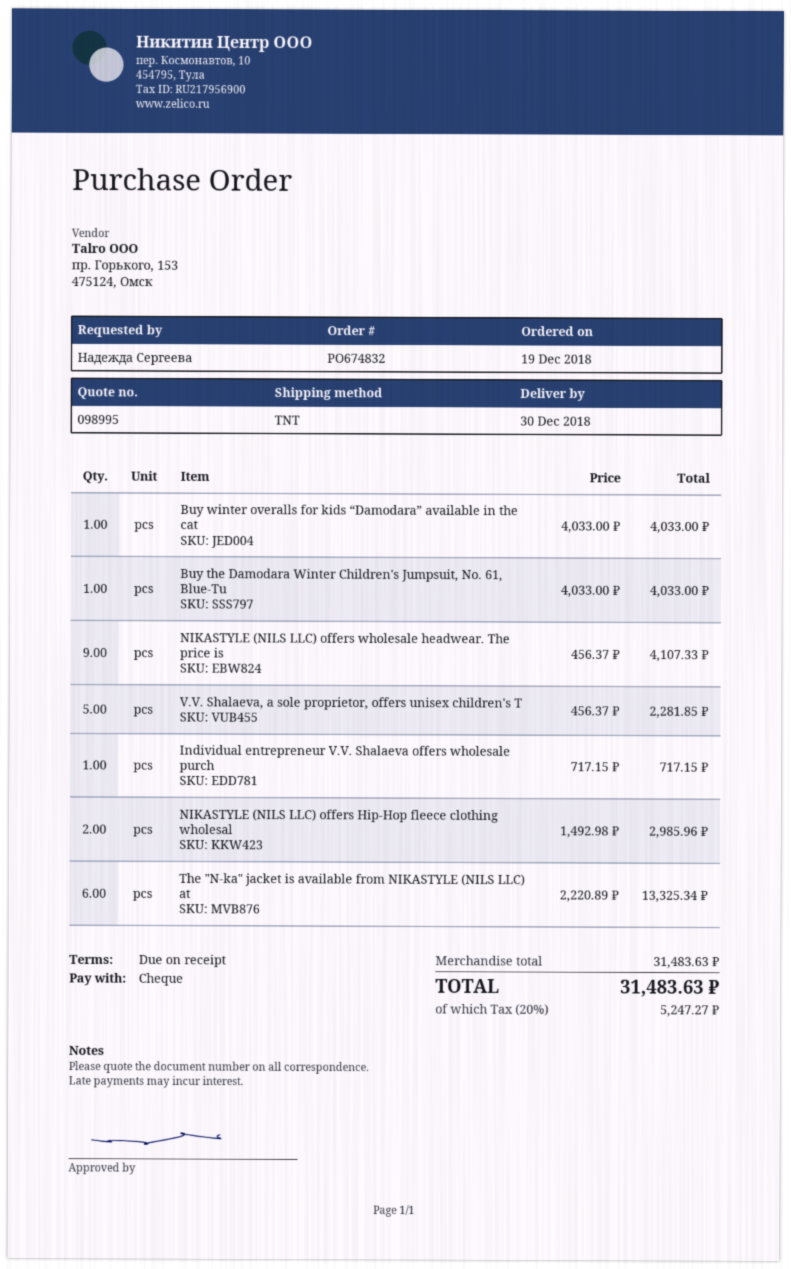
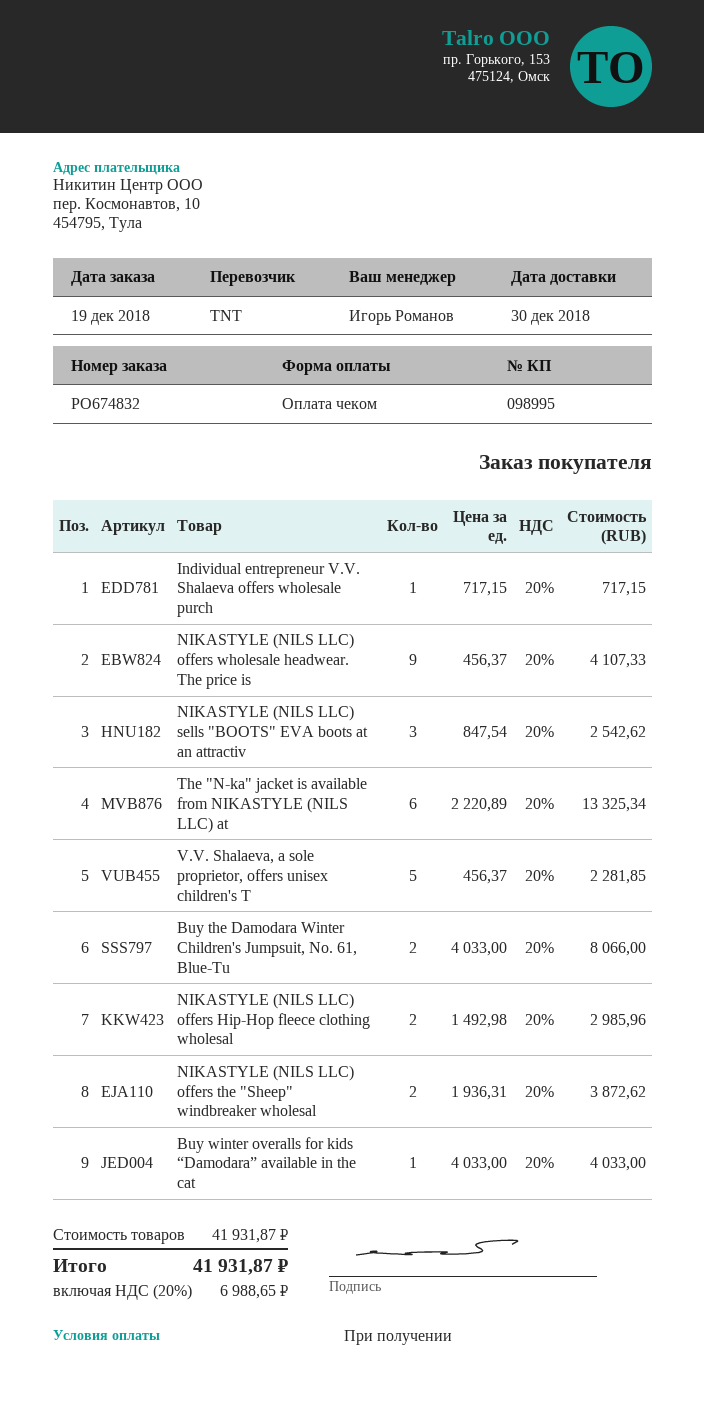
Buy the Damodara Winter Children's Jumpsuit, No. 61, Blue-Tu: 1 x 4033.00 = 4033.00 -> 2 x 4033.00 = 8066.00
NIKASTYLE (NILS LLC) sells "BOOTS" EVA boots at an attractiv: none -> 3 x 847.54 = 2542.62
NIKASTYLE (NILS LLC) offers the "Sheep" windbreaker wholesal: none -> 2 x 1936.31 = 3872.62
subtotal: 31483.63 -> 41931.87
tax: 20% = 5247.27 -> 20% = 6988.65
total: 31483.63 -> 41931.87

